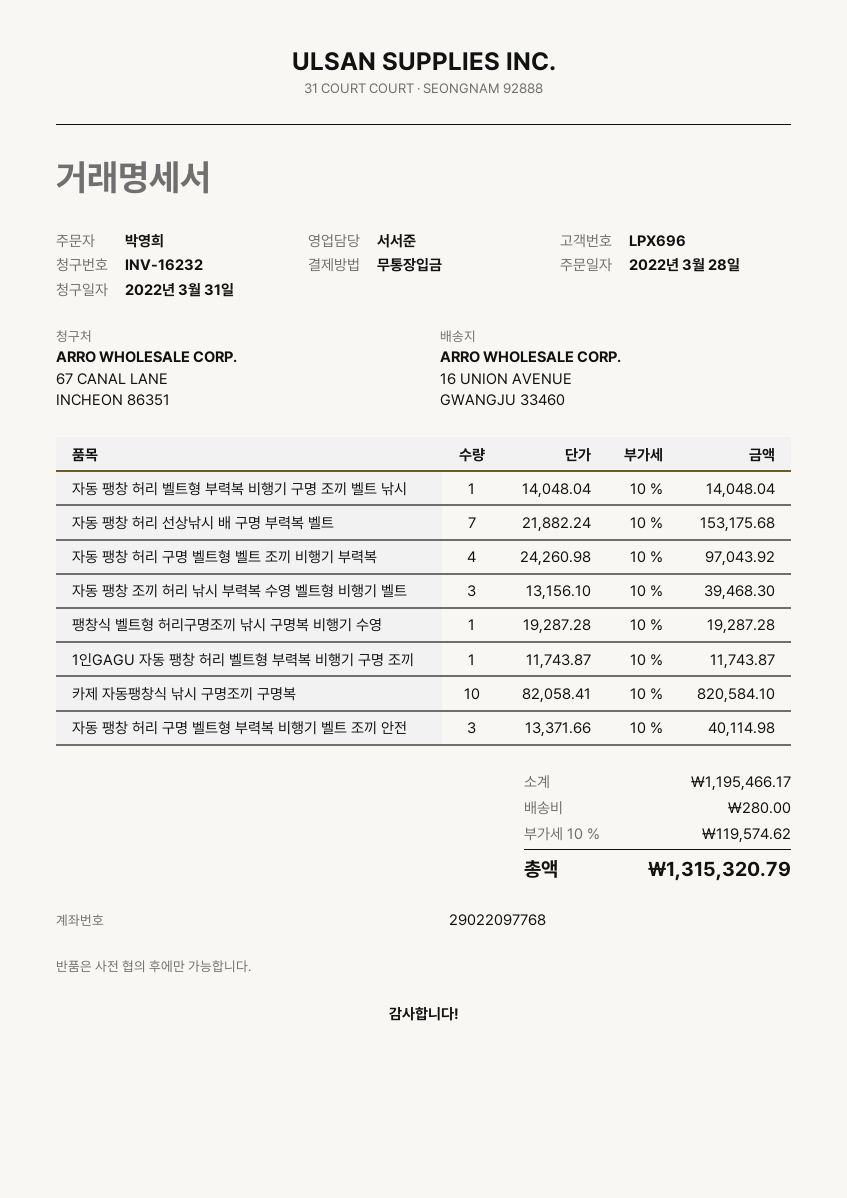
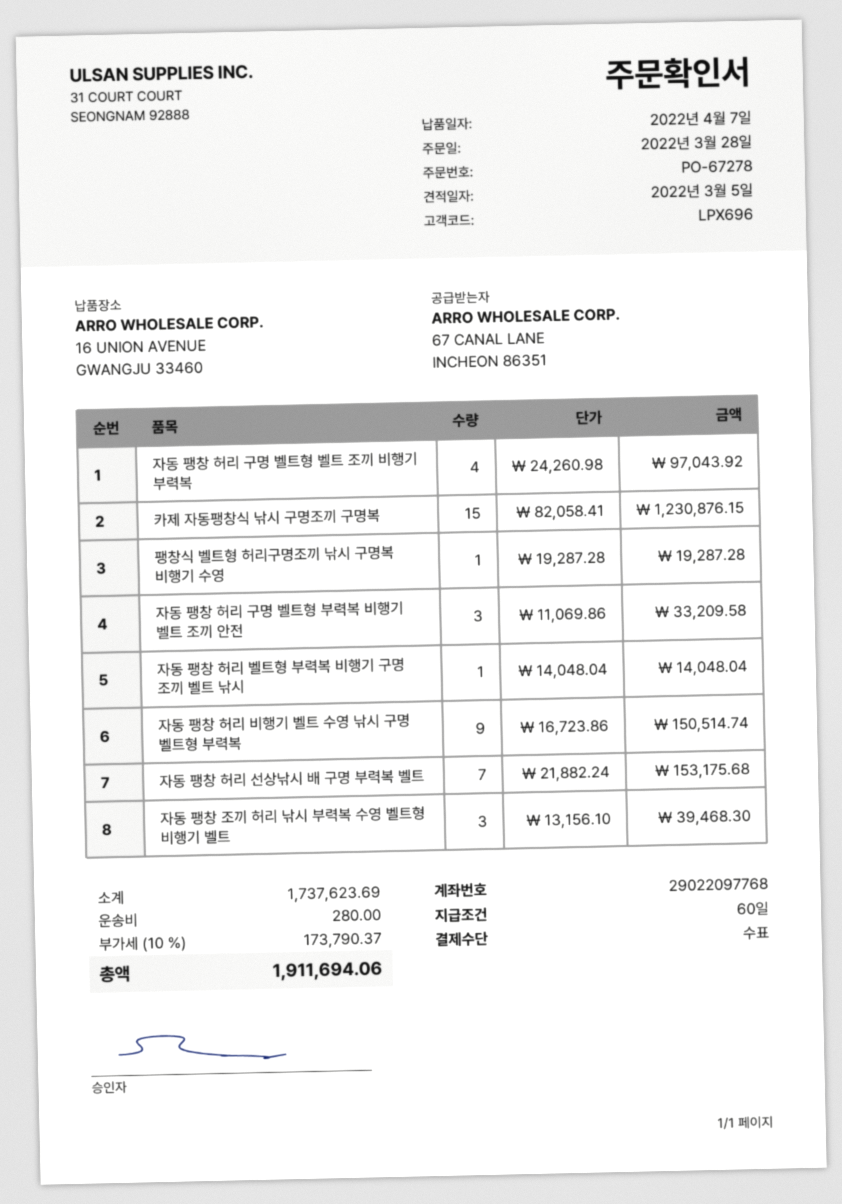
payment method: bank transfer -> cheque
1인GAGU 자동 팽창 허리 벨트형 부력복 비행기 구명 조끼: 1 x 11743.87 = 11743.87 -> none
카제 자동팽창식 낚시 구명조끼 구명복: 10 x 82058.41 = 820584.10 -> 15 x 82058.41 = 1230876.15
자동 팽창 허리 구명 벨트형 부력복 비행기 벨트 조끼 안전: 3 x 13371.66 = 40114.98 -> 3 x 11069.86 = 33209.58
자동 팽창 허리 비행기 벨트 수영 낚시 구명 벨트형 부력복: none -> 9 x 16723.86 = 150514.74
subtotal: 1195466.17 -> 1737623.69
tax: 10% = 119574.62 -> 10% = 173790.37
total: 1315320.79 -> 1911694.06

